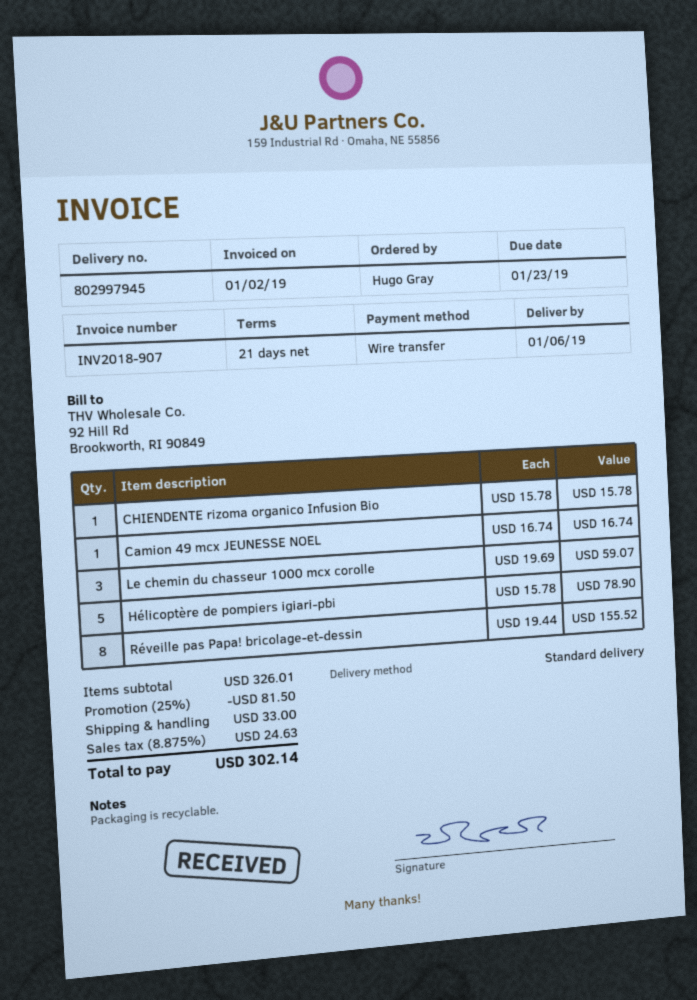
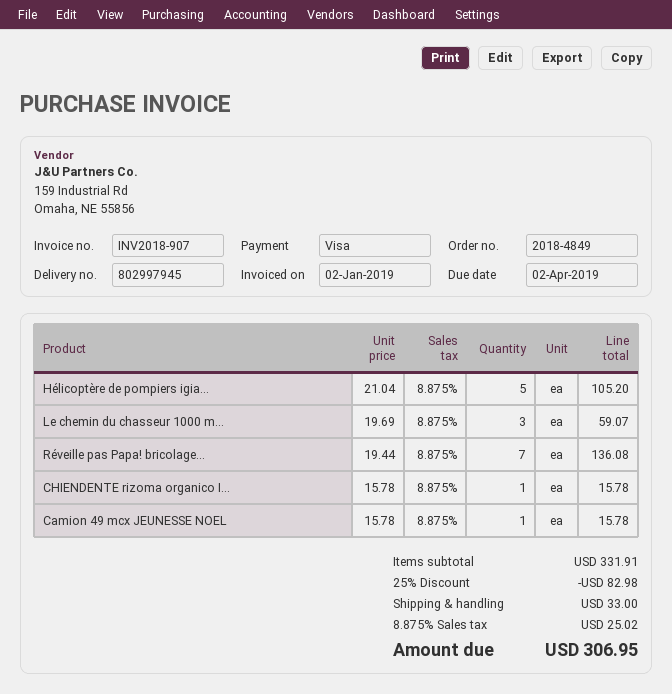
due date: 2019-01-23 -> 2019-04-02
payment method: bank transfer -> Visa
Camion 49 mcx JEUNESSE NOEL: 1 x 16.74 = 16.74 -> 1 x 15.78 = 15.78
Hélicoptère de pompiers igiari-pbi: 5 x 15.78 = 78.90 -> 5 x 21.04 = 105.20
Réveille pas Papa! bricolage-et-dessin: 8 x 19.44 = 155.52 -> 7 x 19.44 = 136.08
subtotal: 326.01 -> 331.91
discount: 25% = 81.50 -> 25% = 82.98
tax: 8.875% = 24.63 -> 8.875% = 25.02
total: 302.14 -> 306.95

